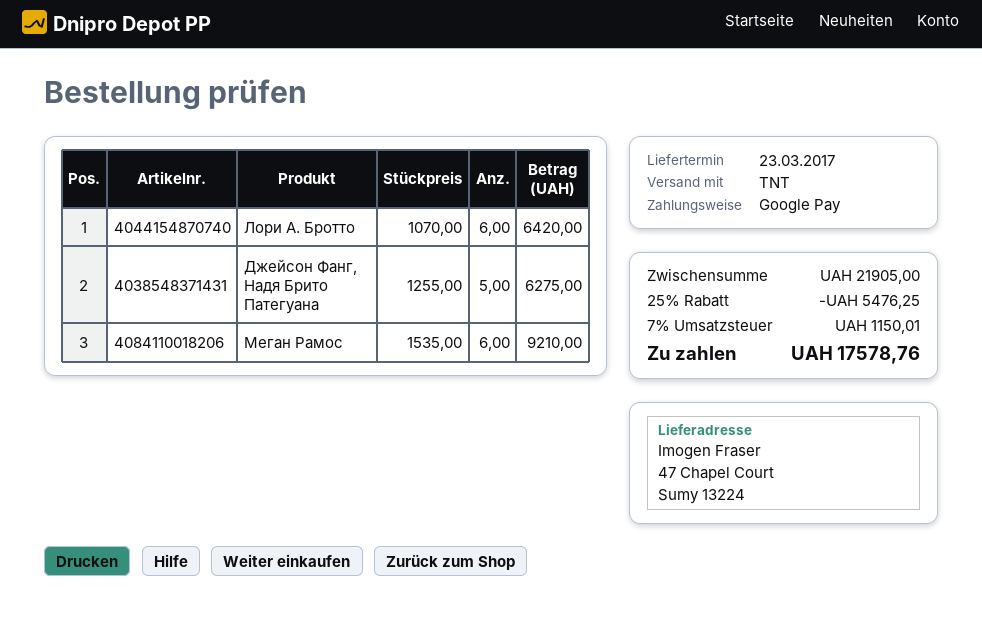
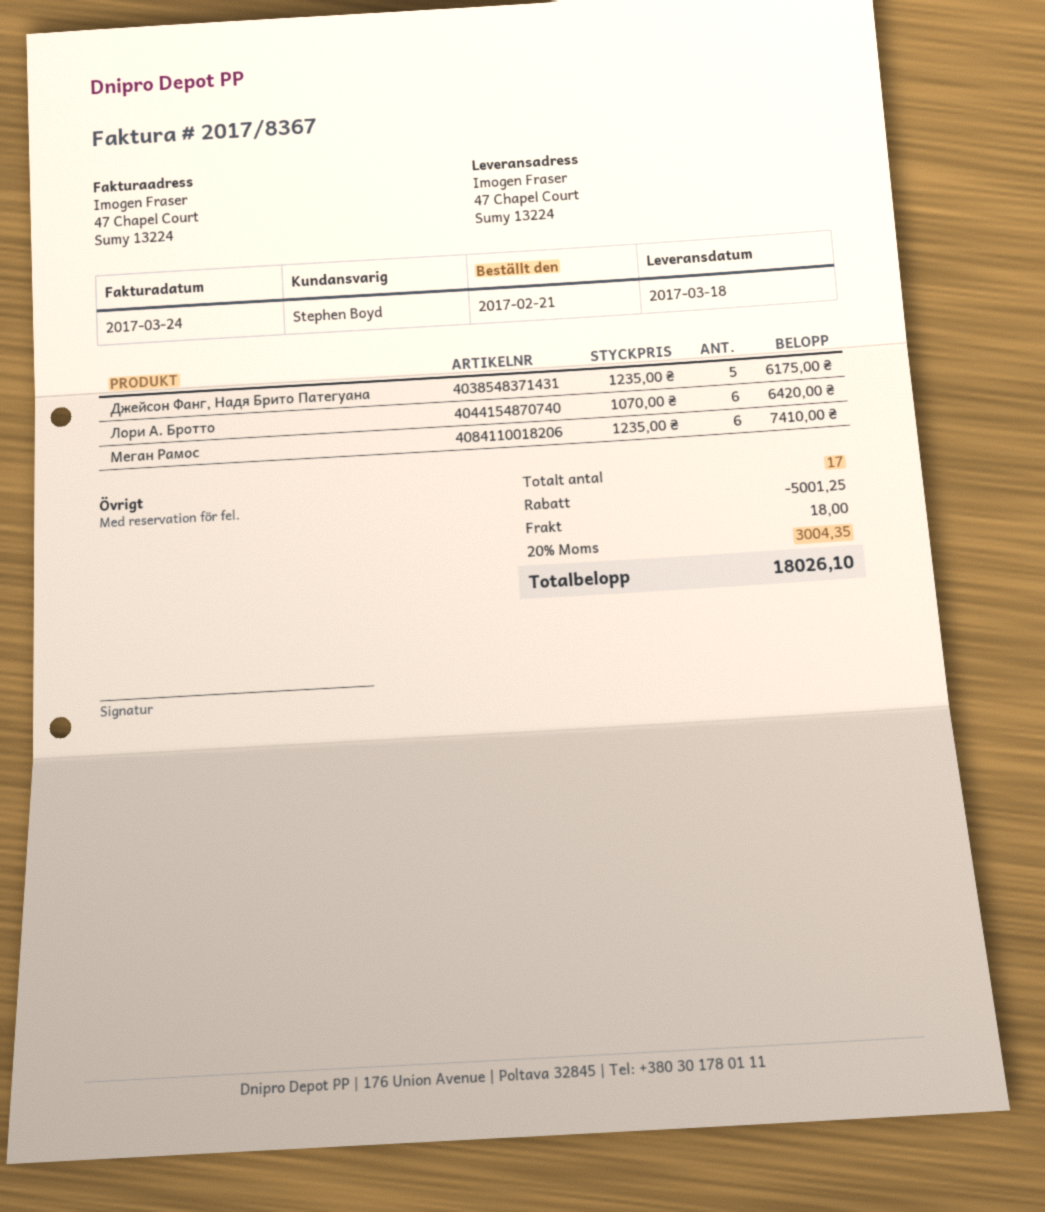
delivery date: 2017-03-23 -> 2017-03-18
Джейсон Фанг, Надя Брито Патегуана: 5 x 1255.00 = 6275.00 -> 5 x 1235.00 = 6175.00
Меган Рамос: 6 x 1535.00 = 9210.00 -> 6 x 1235.00 = 7410.00
discount: 5476.25 -> 5001.25
shipping: none -> 18.00
tax: 7% = 1150.01 -> 20% = 3004.35
total: 17578.76 -> 18026.10

